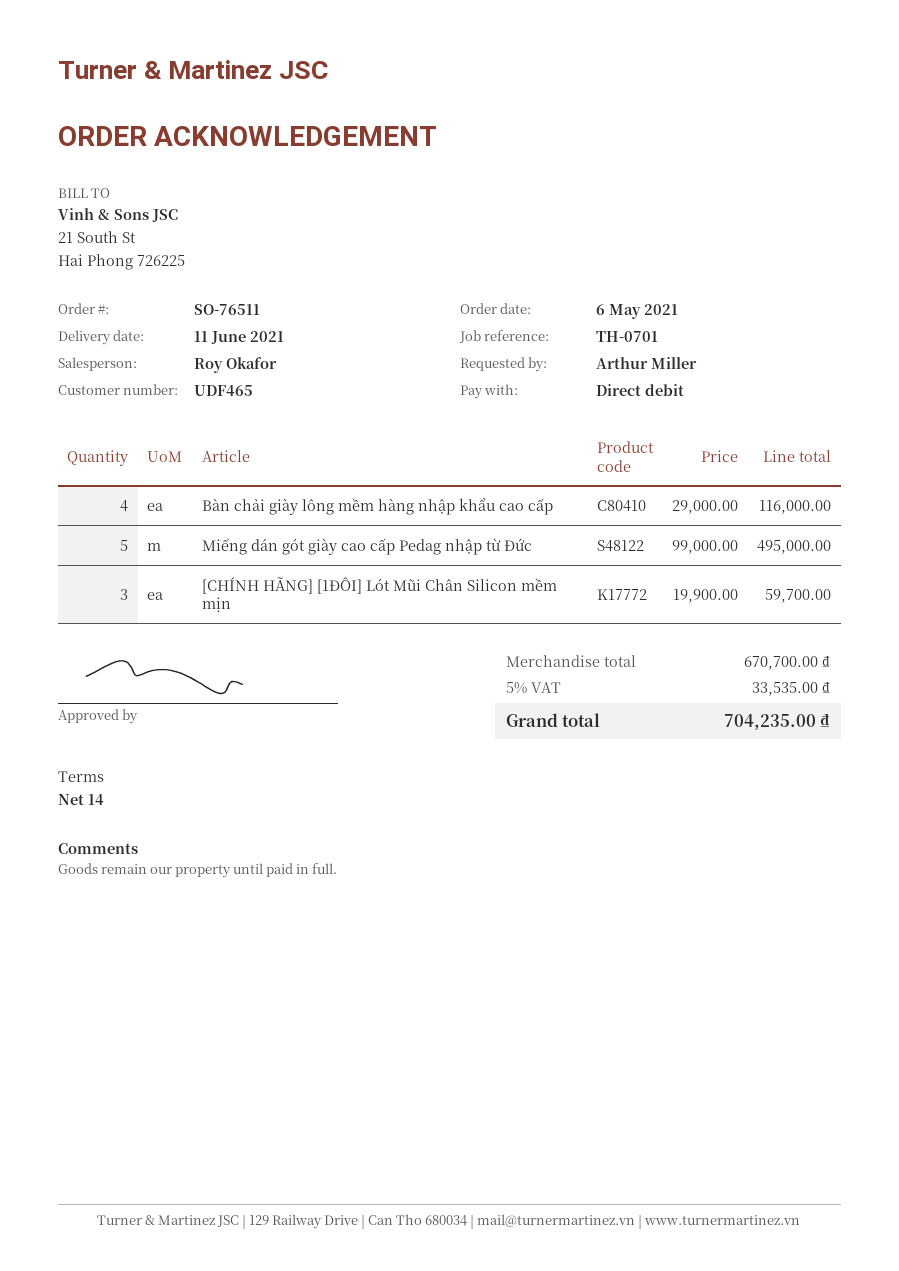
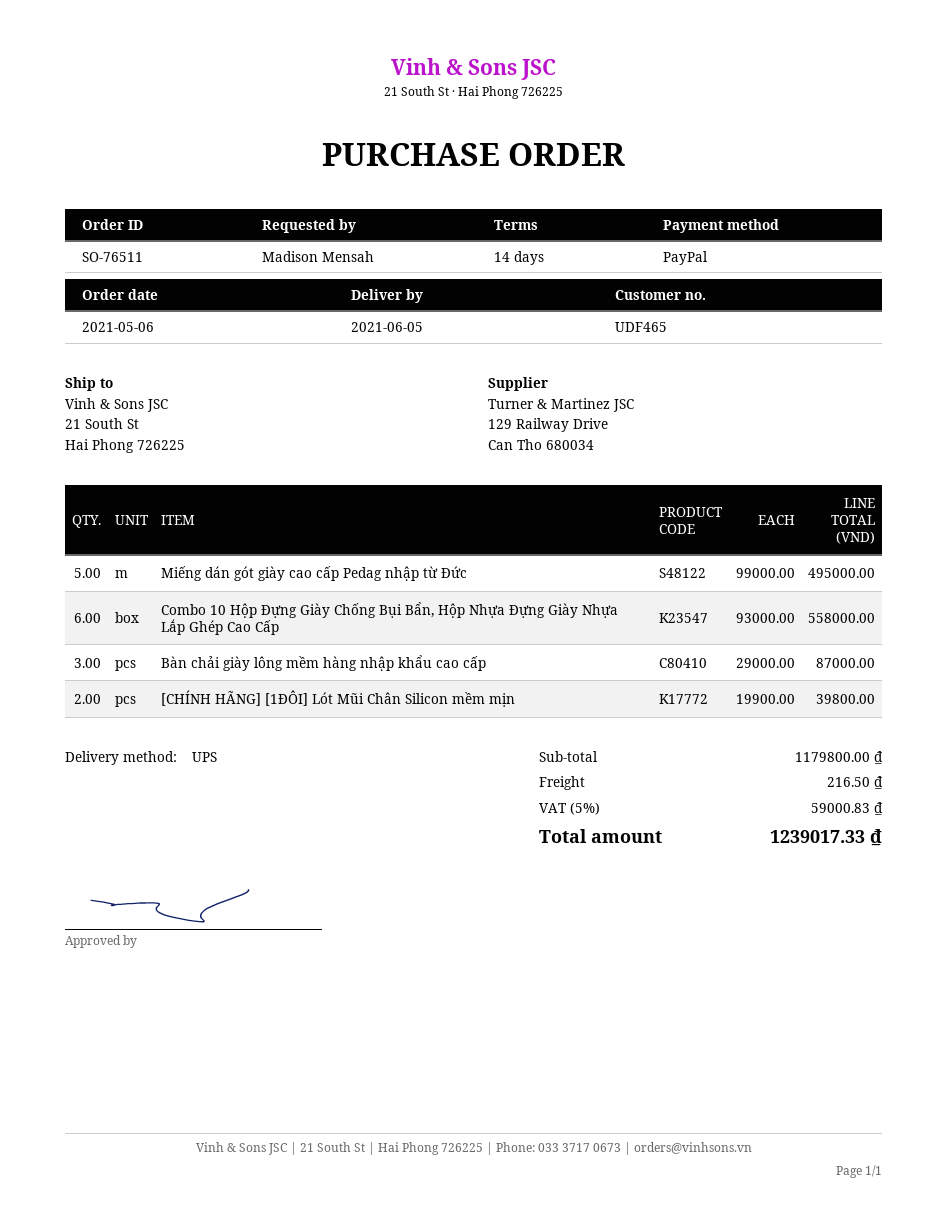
delivery date: 2021-06-11 -> 2021-06-05
ordered by: Arthur Miller -> Madison Mensah
payment method: direct debit -> PayPal
Bàn chải giày lông mềm hàng nhập khẩu cao cấp: 4 x 29000.00 = 116000.00 -> 3 x 29000.00 = 87000.00
[CHÍNH HÃNG] [1ĐÔI] Lót Mũi Chân Silicon mềm mịn: 3 x 19900.00 = 59700.00 -> 2 x 19900.00 = 39800.00
Combo 10 Hộp Đựng Giày Chống Bụi Bẩn, Hộp Nhựa Đựng Giày Nhựa Lắp Ghép Cao Cấp: none -> 6 x 93000.00 = 558000.00
subtotal: 670700.00 -> 1179800.00
shipping: none -> 216.50
tax: 5% = 33535.00 -> 5% = 59000.83
total: 704235.00 -> 1239017.33

